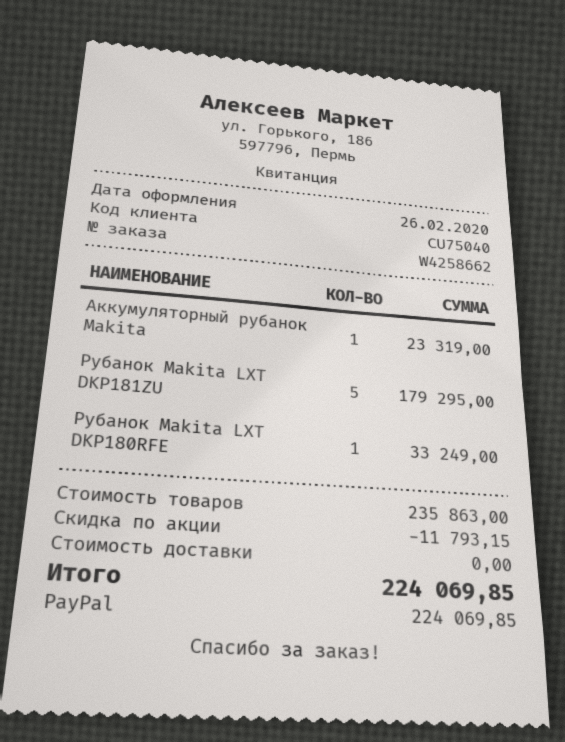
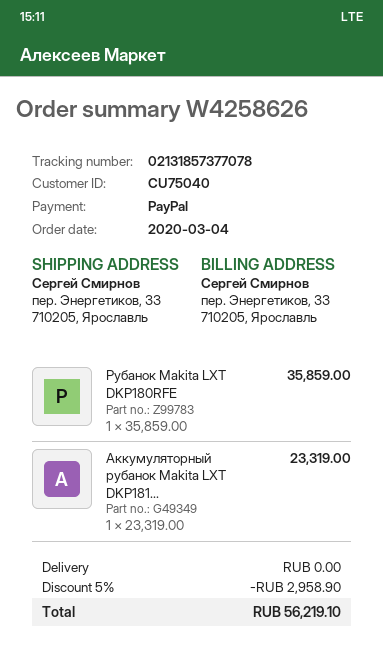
order number: W4258662 -> W4258626
order date: 2020-02-26 -> 2020-03-04
Рубанок Makita LXT DKP181ZU: 5 for 179295.00 -> none
Рубанок Makita LXT DKP180RFE: 1 for 33249.00 -> 1 for 35859.00
discount: 11793.15 -> 2958.90
total: 224069.85 -> 56219.10

